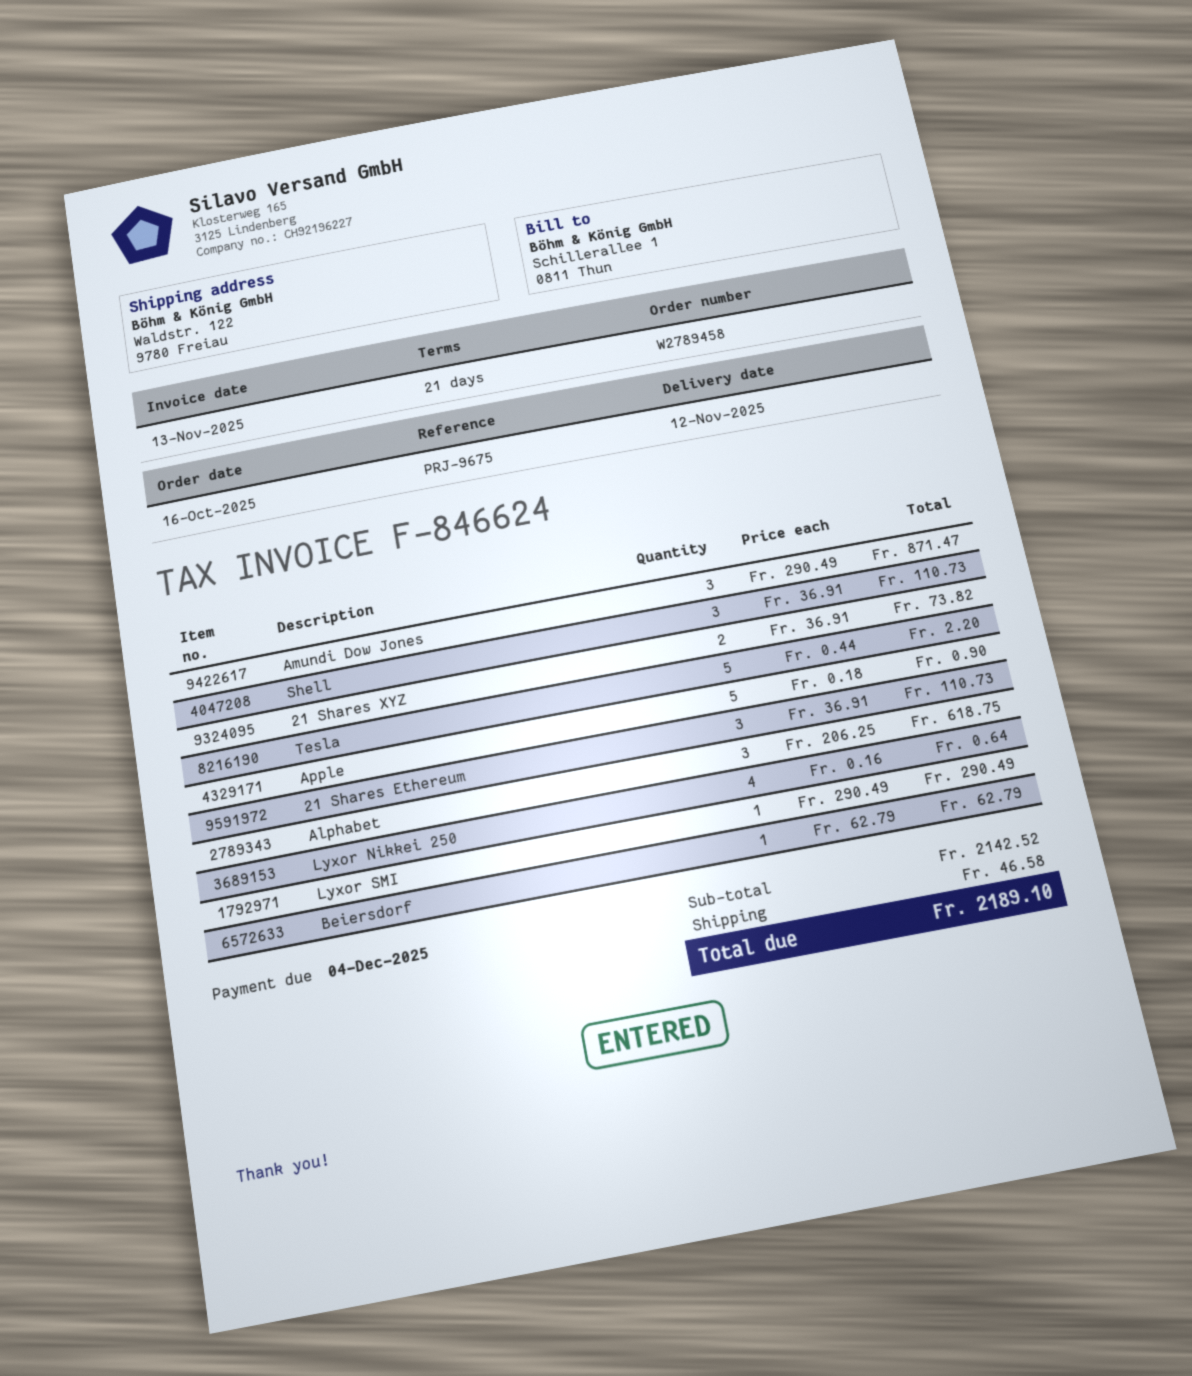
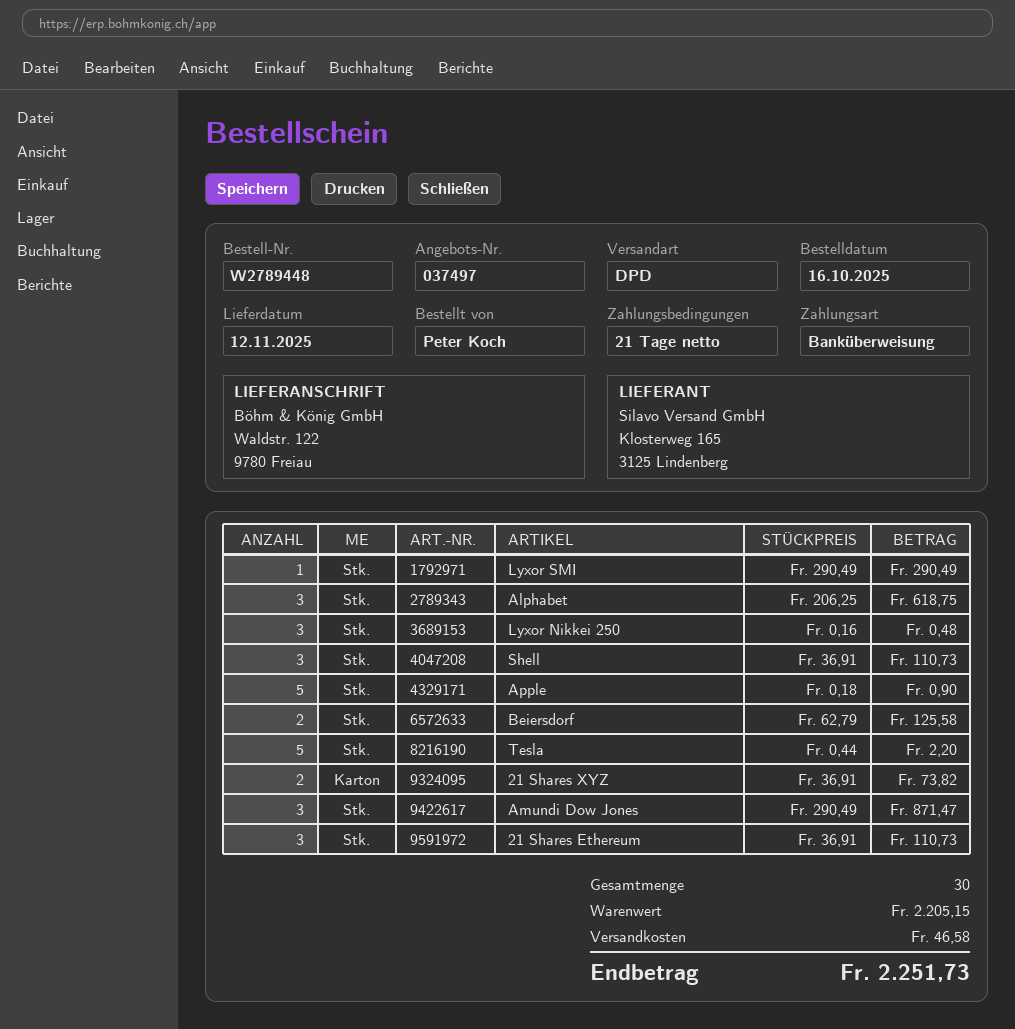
order number: W2789458 -> W2789448
Lyxor Nikkei 250: 4 x 0.16 = 0.64 -> 3 x 0.16 = 0.48
Beiersdorf: 1 x 62.79 = 62.79 -> 2 x 62.79 = 125.58
subtotal: 2142.52 -> 2205.15
total: 2189.10 -> 2251.73

